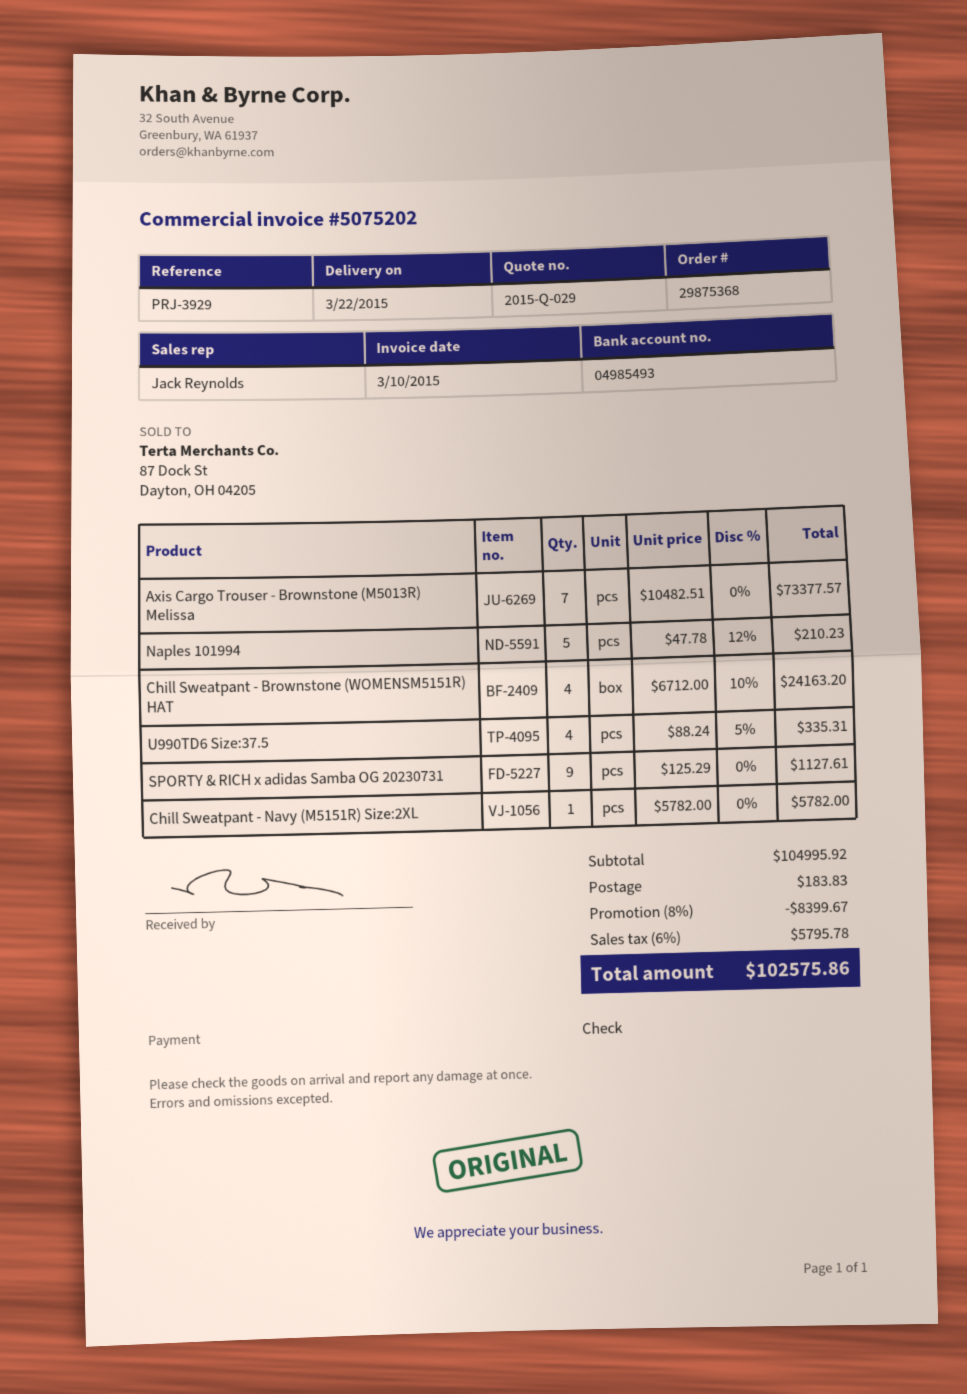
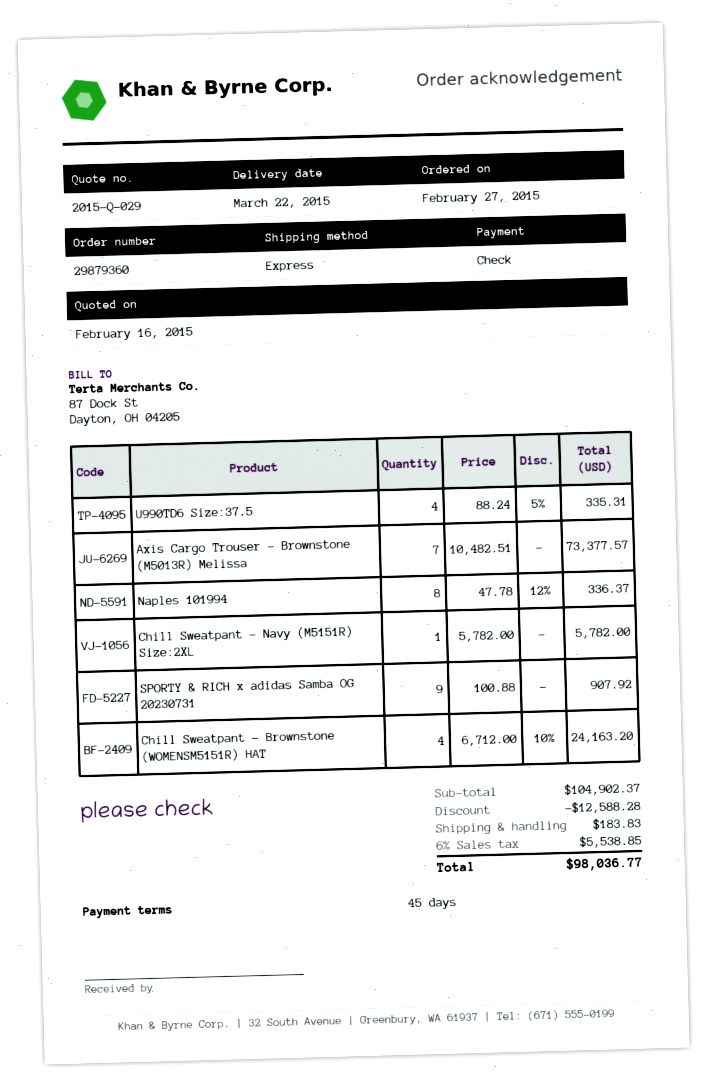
order number: 29875368 -> 29879360
Naples 101994: 5 x 47.78 - 12% = 210.23 -> 8 x 47.78 - 12% = 336.37
SPORTY & RICH x adidas Samba OG 20230731: 9 x 125.29 = 1127.61 -> 9 x 100.88 = 907.92
subtotal: 104995.92 -> 104902.37
discount: 8399.67 -> 12588.28
tax: 6% = 5795.78 -> 6% = 5538.85
total: 102575.86 -> 98036.77

